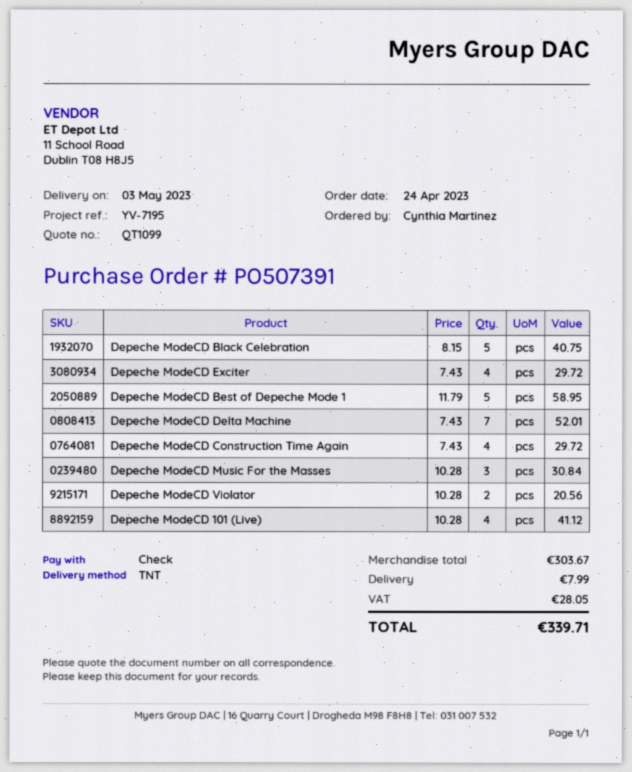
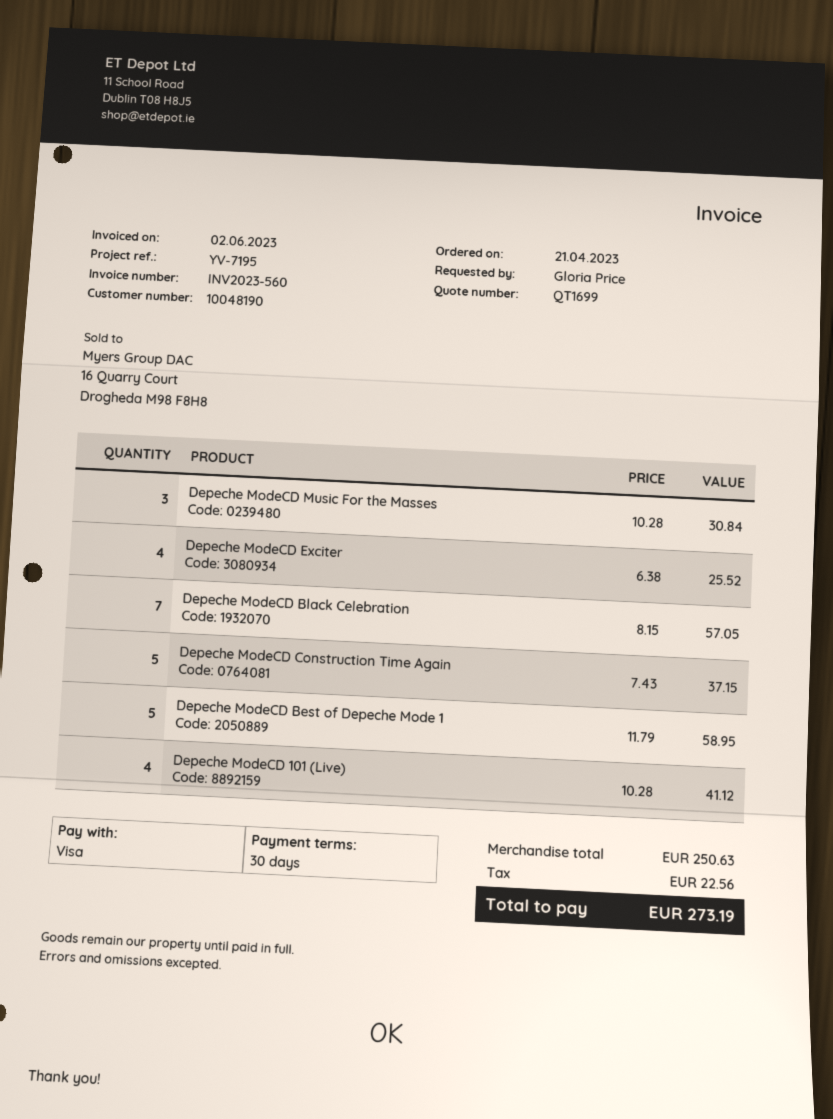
quote number: QT1099 -> QT1699
order date: 2023-04-24 -> 2023-04-21
ordered by: Cynthia Martinez -> Gloria Price
payment method: cheque -> Visa
Depeche ModeCD Black Celebration: 5 x 8.15 = 40.75 -> 7 x 8.15 = 57.05
Depeche ModeCD Exciter: 4 x 7.43 = 29.72 -> 4 x 6.38 = 25.52
Depeche ModeCD Delta Machine: 7 x 7.43 = 52.01 -> none
Depeche ModeCD Construction Time Again: 4 x 7.43 = 29.72 -> 5 x 7.43 = 37.15
Depeche ModeCD Violator: 2 x 10.28 = 20.56 -> none
subtotal: 303.67 -> 250.63
shipping: 7.99 -> none
tax: 28.05 -> 22.56
total: 339.71 -> 273.19

